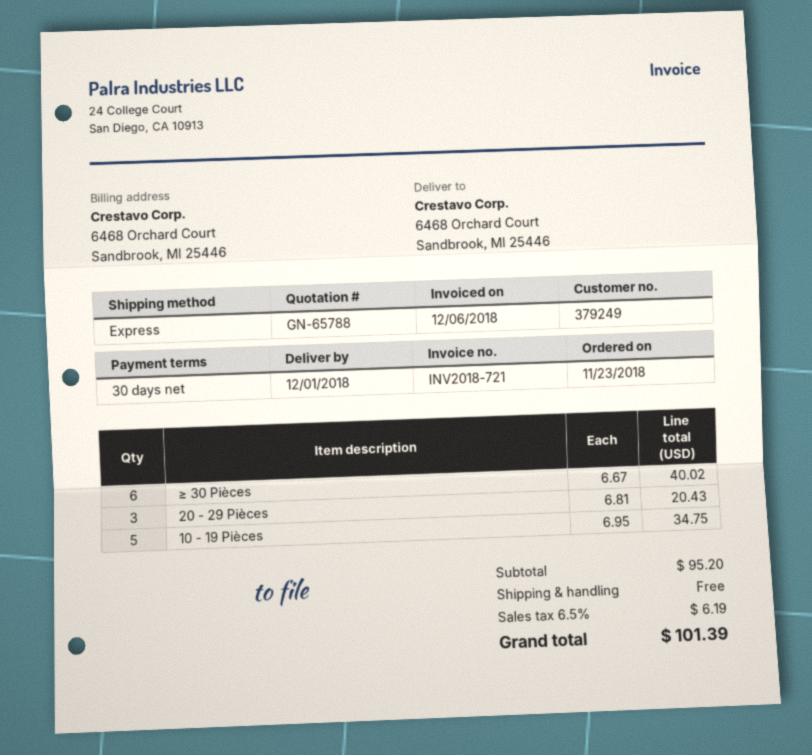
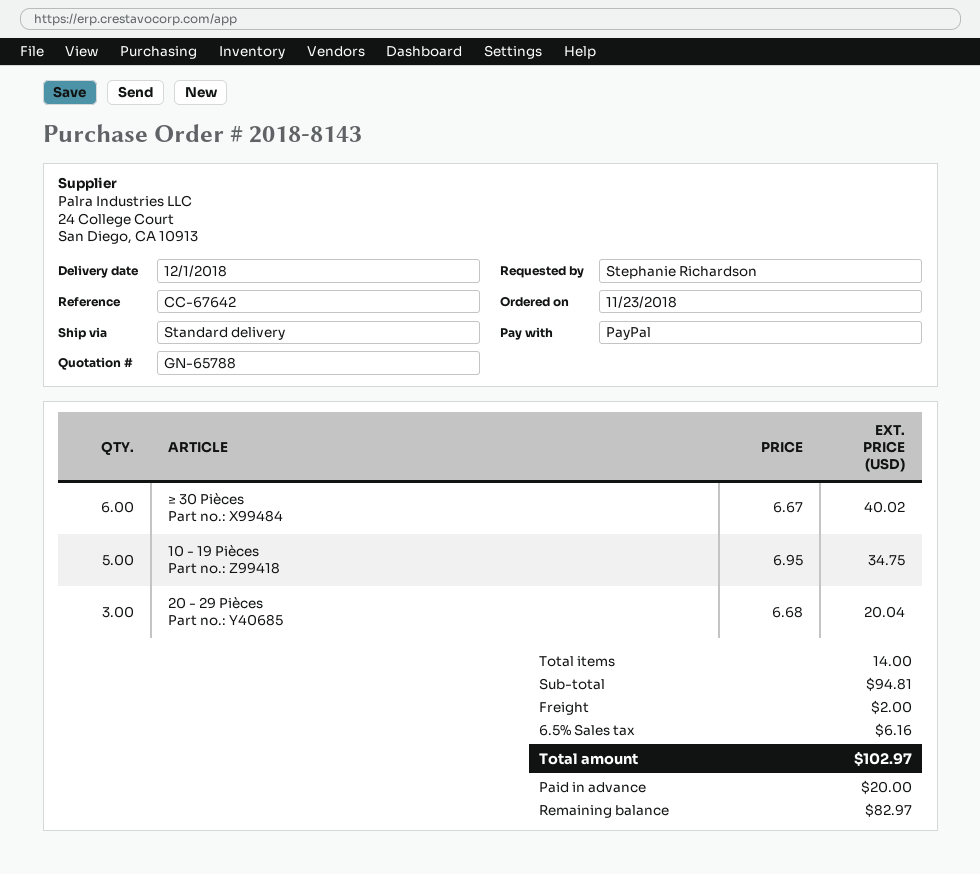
shipping method: express -> standard
20 - 29 Pièces: 3 x 6.81 = 20.43 -> 3 x 6.68 = 20.04
subtotal: 95.20 -> 94.81
shipping: 0.00 -> 2.00
tax: 6.5% = 6.19 -> 6.5% = 6.16
total: 101.39 -> 102.97

